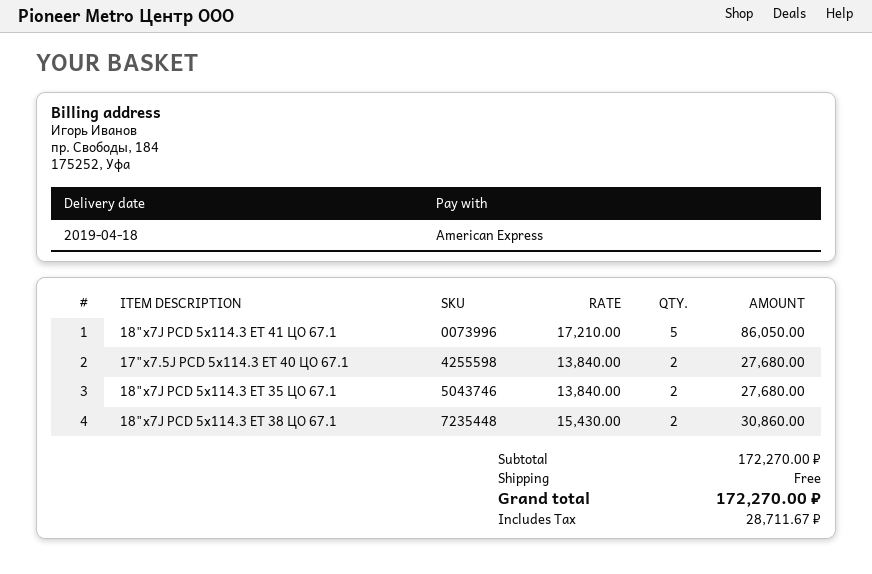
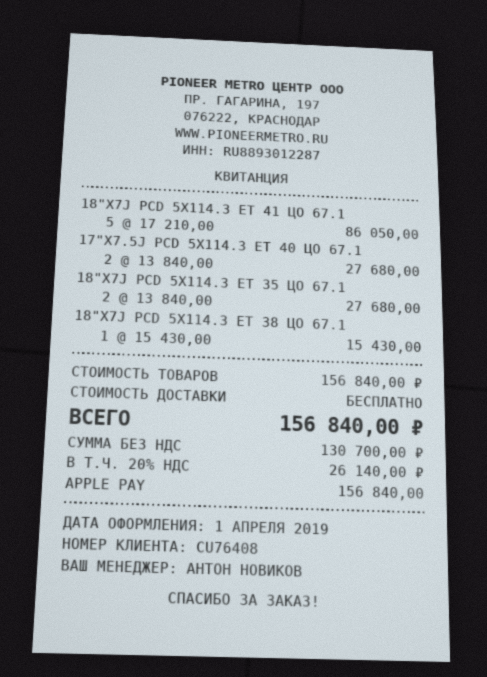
payment method: American Express -> Apple Pay
18"x7J PCD 5x114.3 ЕТ 38 ЦО 67.1: 2 x 15430.00 = 30860.00 -> 1 x 15430.00 = 15430.00
subtotal: 172270.00 -> 156840.00
tax: 28711.67 -> 26140.00
total: 172270.00 -> 156840.00

